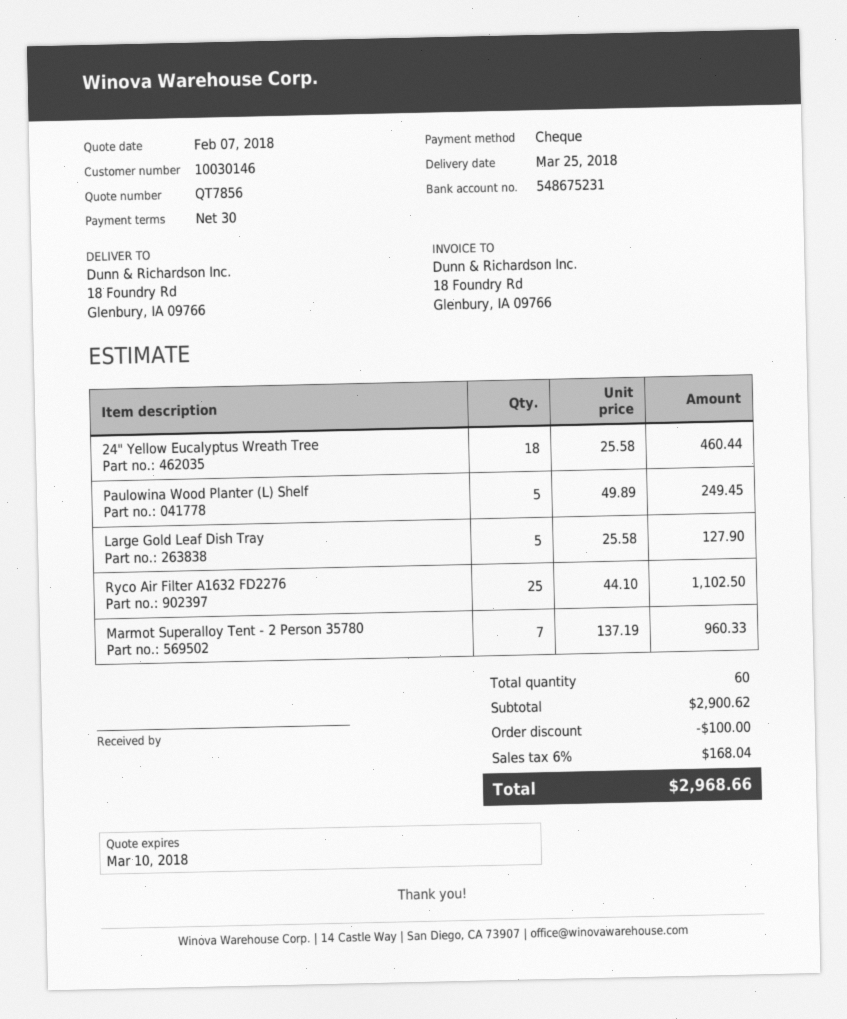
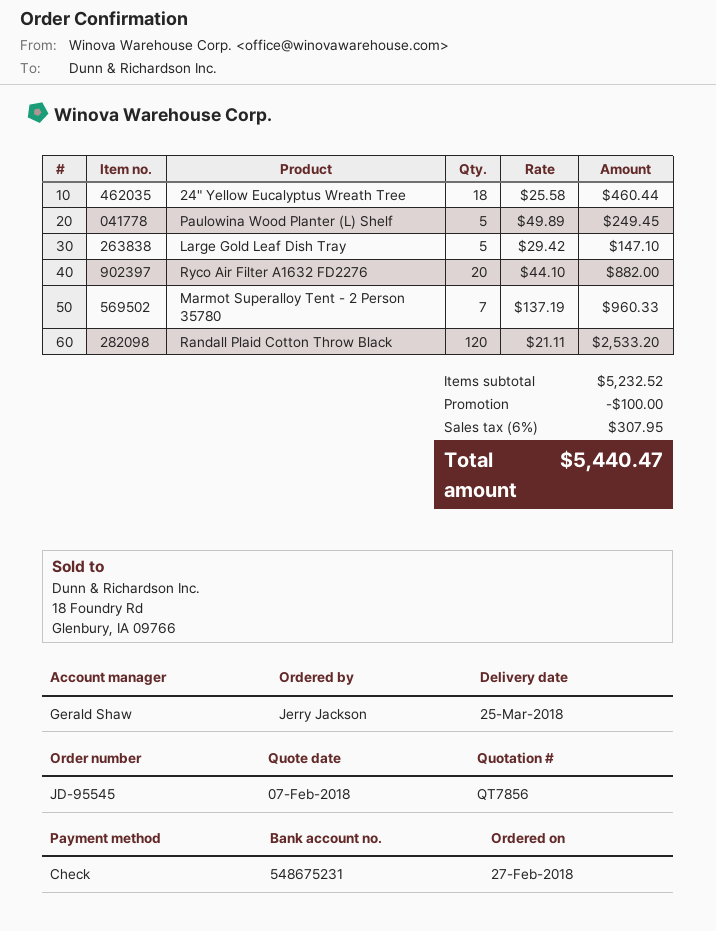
Large Gold Leaf Dish Tray: 5 x 25.58 = 127.90 -> 5 x 29.42 = 147.10
Ryco Air Filter A1632 FD2276: 25 x 44.10 = 1102.50 -> 20 x 44.10 = 882.00
Randall Plaid Cotton Throw Black: none -> 120 x 21.11 = 2533.20
subtotal: 2900.62 -> 5232.52
tax: 6% = 168.04 -> 6% = 307.95
total: 2968.66 -> 5440.47

